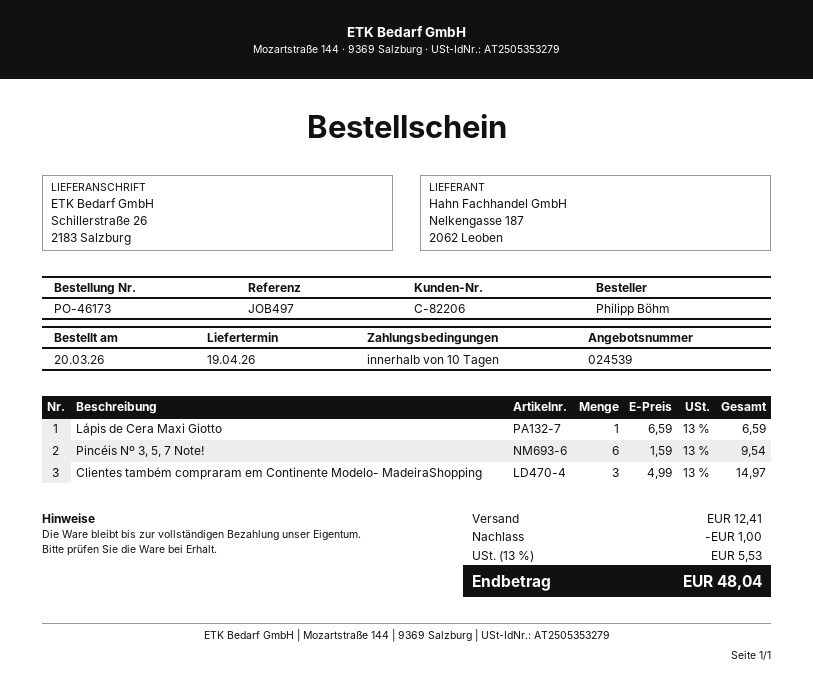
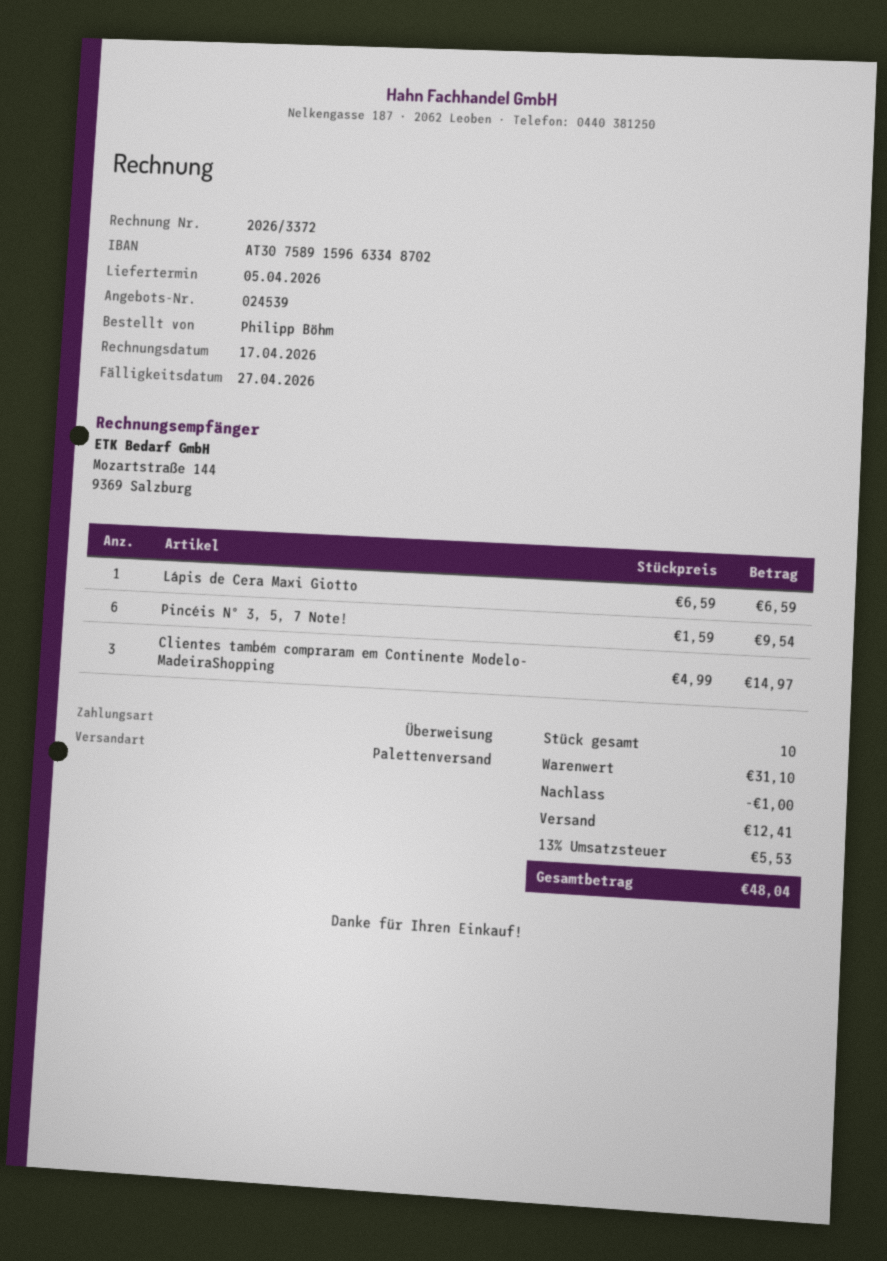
delivery date: 2026-04-19 -> 2026-04-05

